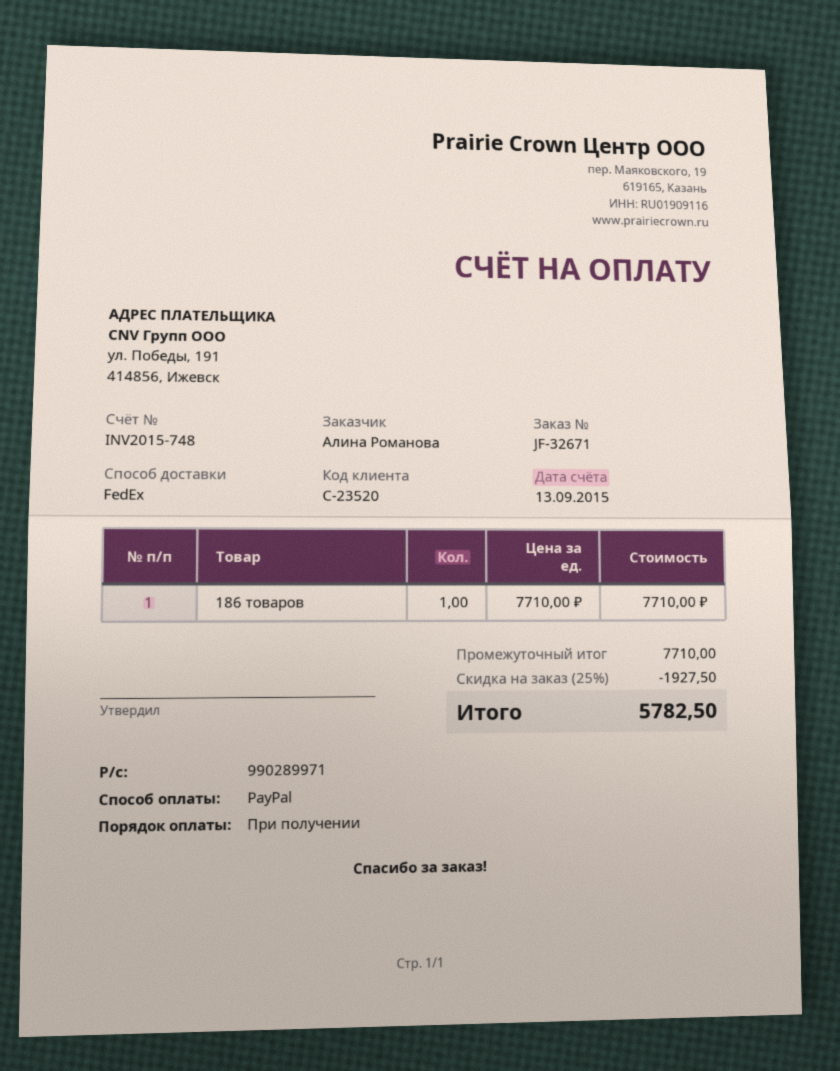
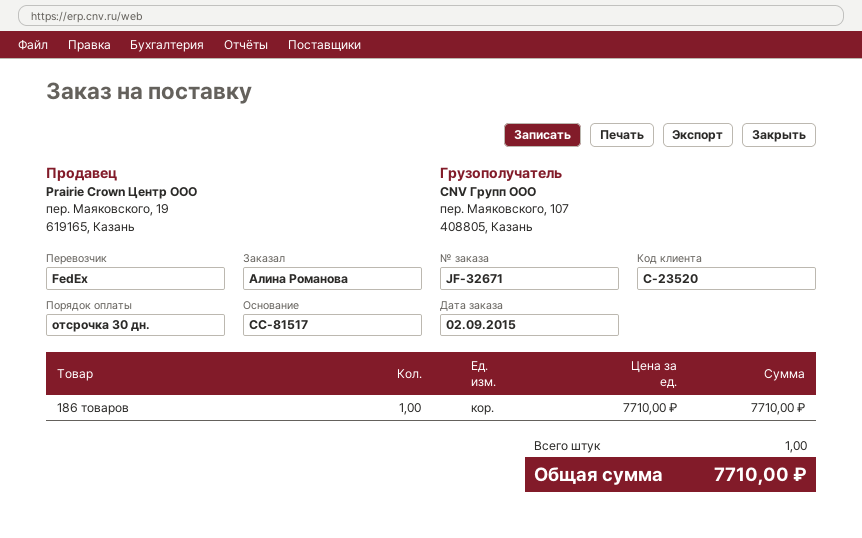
payment terms: on receipt -> 30 days
discount: 25% = 1927.50 -> none
total: 5782.50 -> 7710.00

